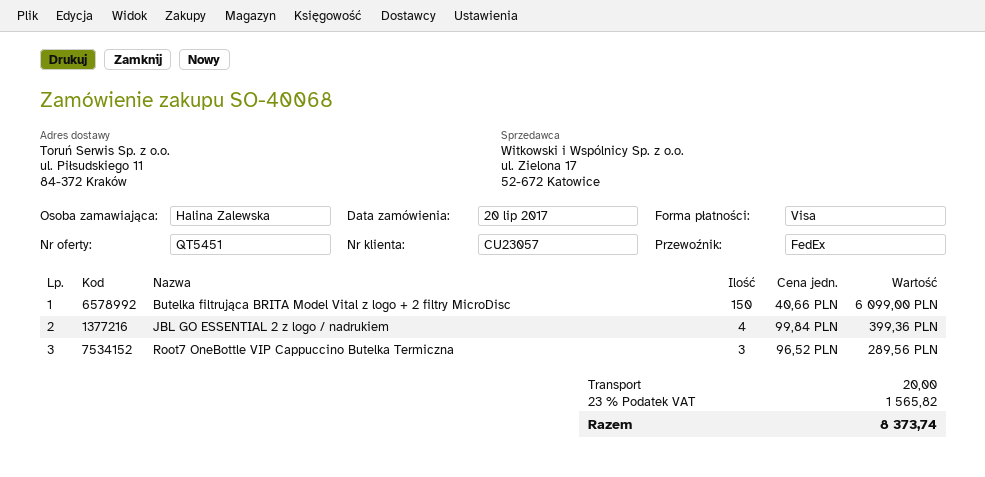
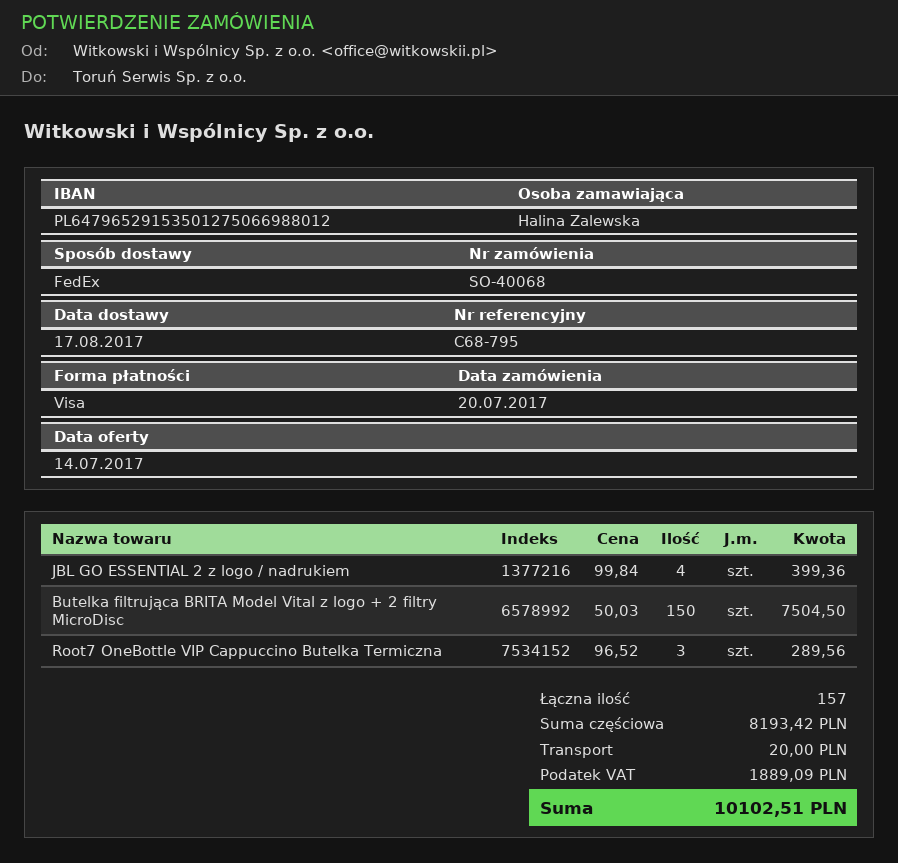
Butelka filtrująca BRITA Model Vital z logo + 2 filtry MicroDisc: 150 x 40.66 = 6099.00 -> 150 x 50.03 = 7504.50
tax: 1565.82 -> 1889.09
total: 8373.74 -> 10102.51

